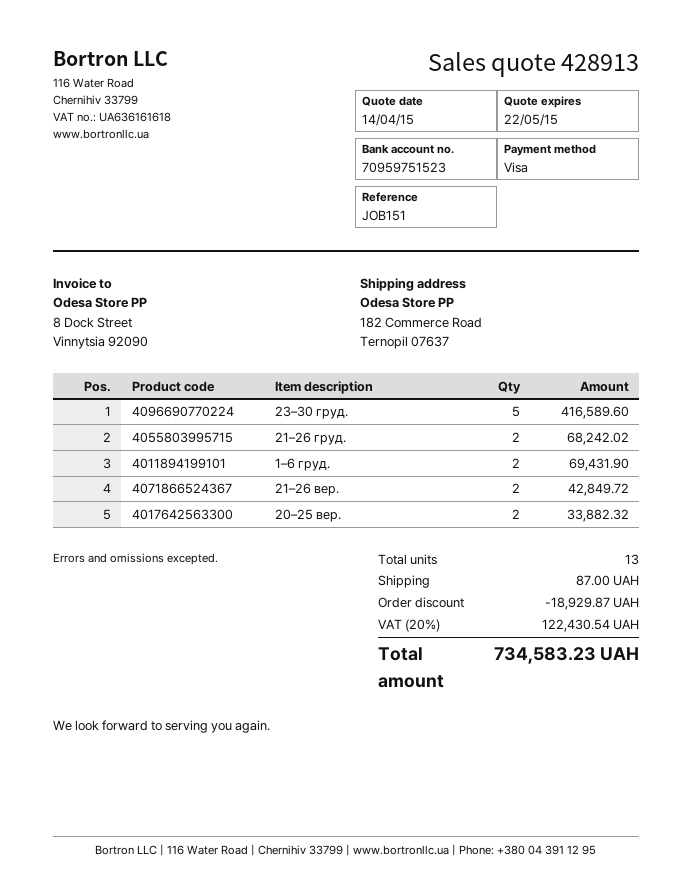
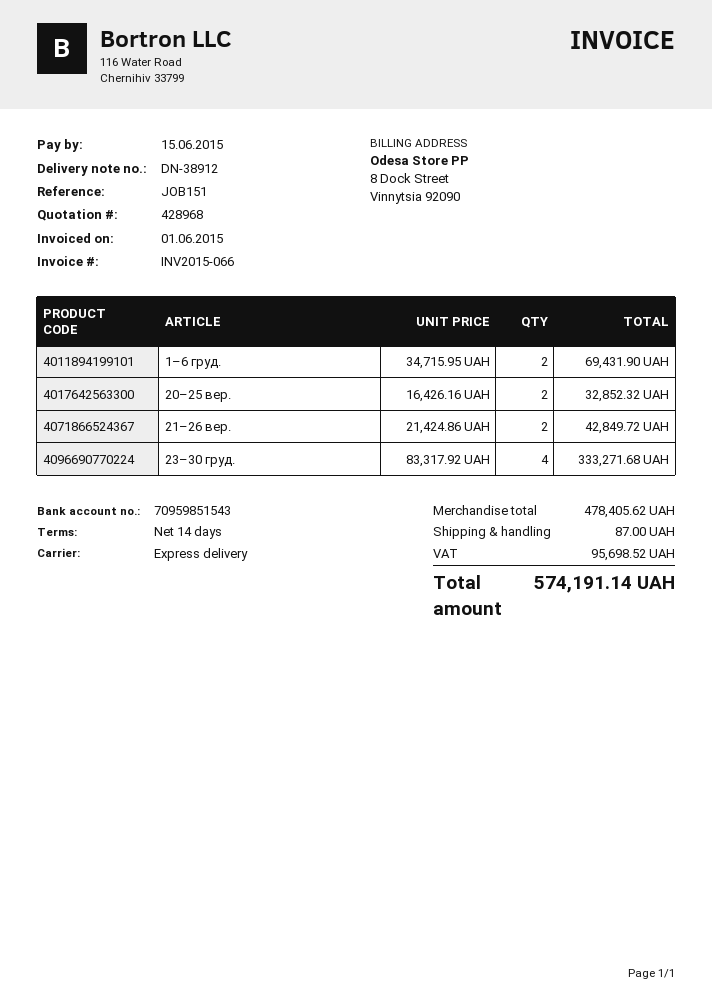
quote number: 428913 -> 428968
bank account: 70959751523 -> 70959851543
23–30 груд.: 5 for 416589.60 -> 4 for 333271.68
21–26 груд.: 2 for 68242.02 -> none
20–25 вер.: 2 for 33882.32 -> 2 for 32852.32
discount: 18929.87 -> none
tax: 122430.54 -> 95698.52
total: 734583.23 -> 574191.14

